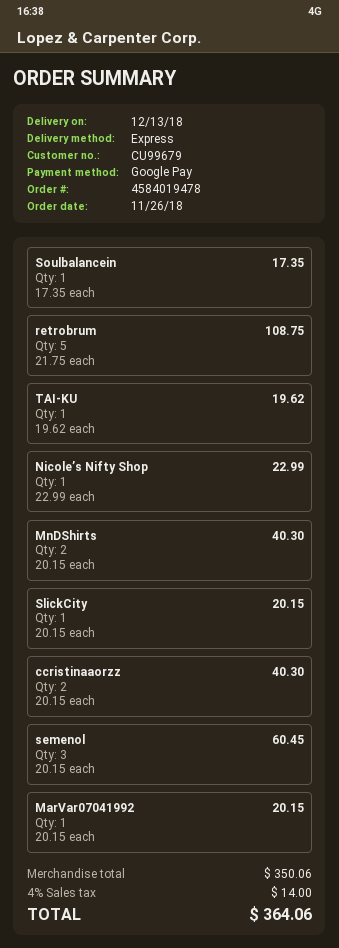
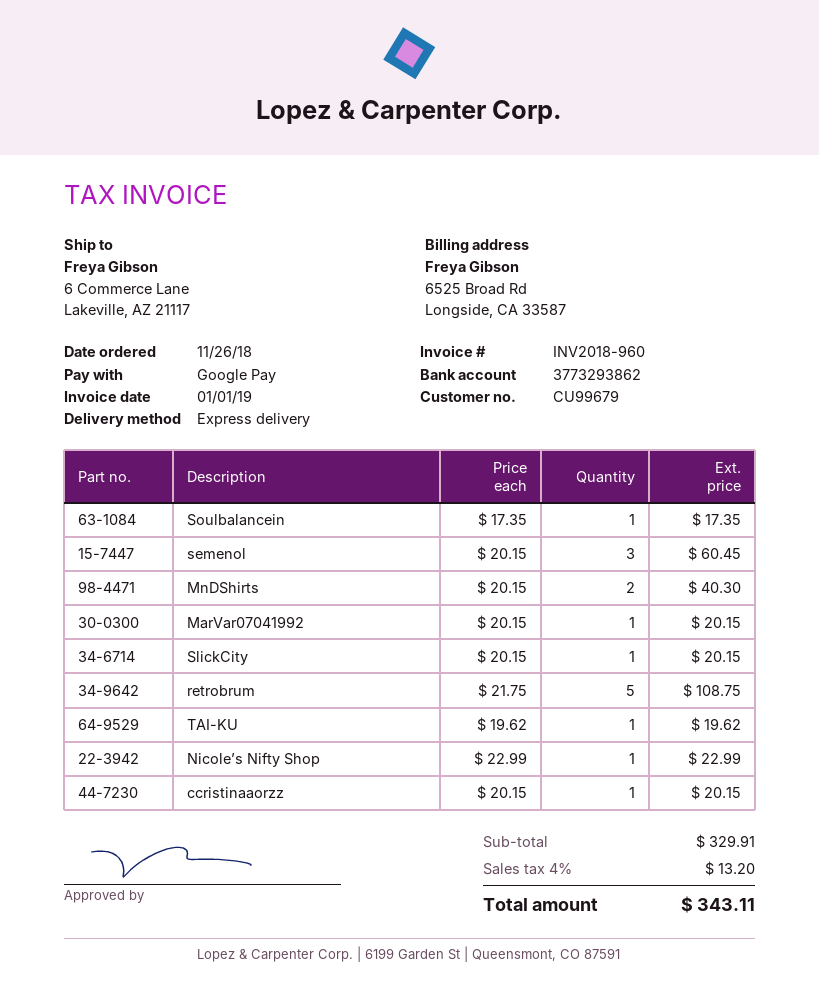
ccristinaaorzz: 2 x 20.15 = 40.30 -> 1 x 20.15 = 20.15
subtotal: 350.06 -> 329.91
tax: 4% = 14.00 -> 4% = 13.20
total: 364.06 -> 343.11

